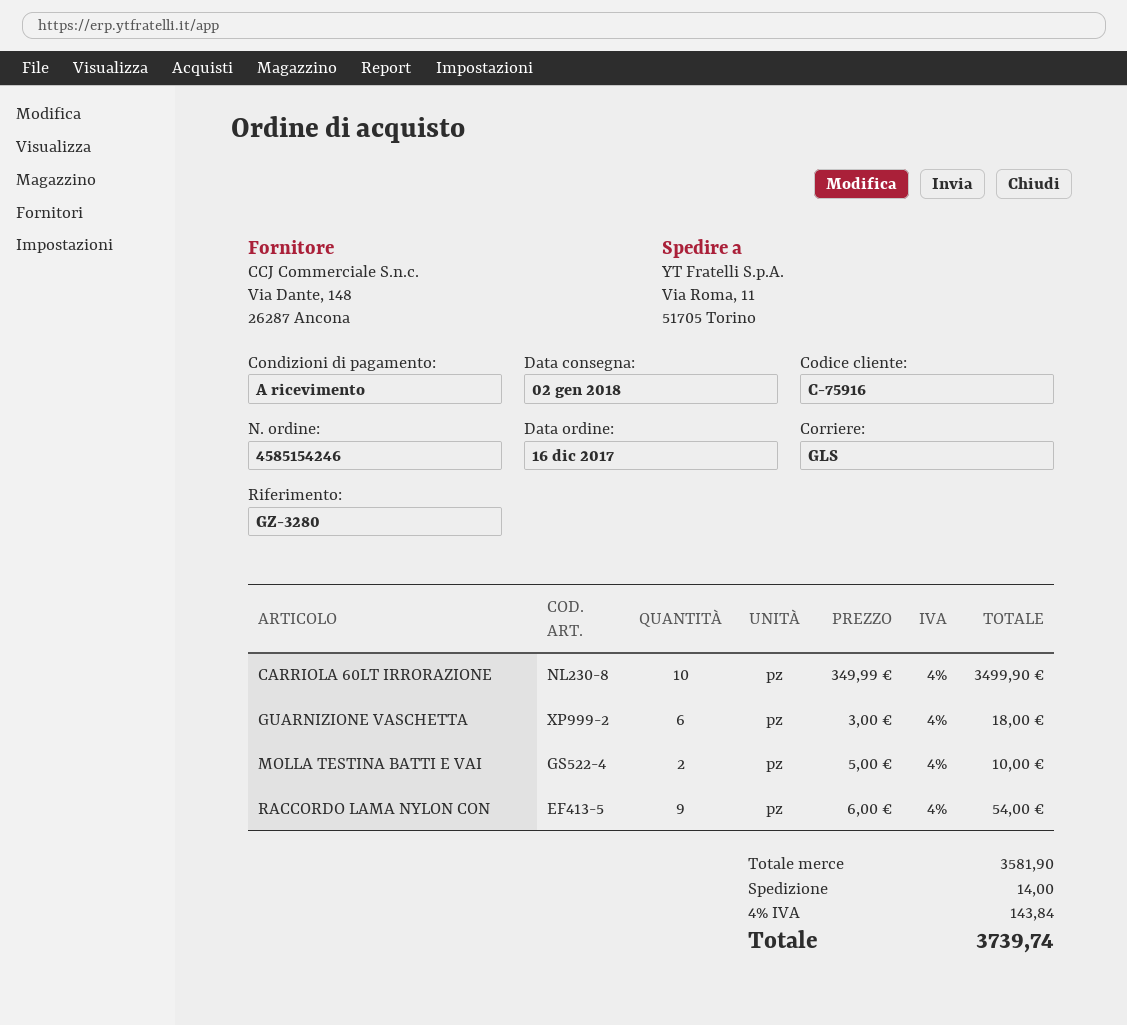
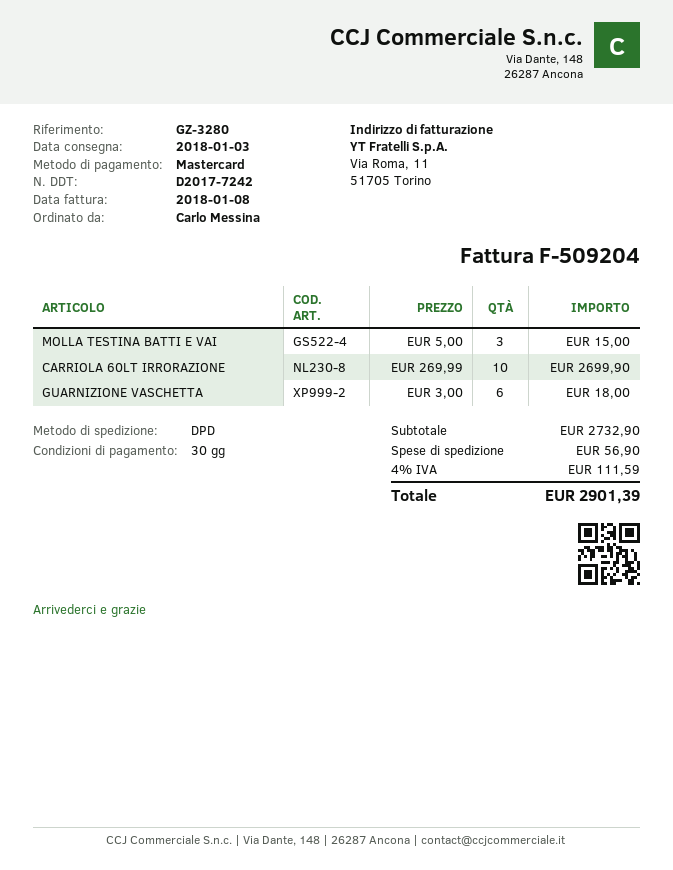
delivery date: 2018-01-02 -> 2018-01-03
payment terms: on receipt -> 30 days
shipping method: GLS -> DPD
CARRIOLA 60LT IRRORAZIONE: 10 x 349.99 = 3499.90 -> 10 x 269.99 = 2699.90
MOLLA TESTINA BATTI E VAI: 2 x 5.00 = 10.00 -> 3 x 5.00 = 15.00
RACCORDO LAMA NYLON CON: 9 x 6.00 = 54.00 -> none
subtotal: 3581.90 -> 2732.90
shipping: 14.00 -> 56.90
tax: 4% = 143.84 -> 4% = 111.59
total: 3739.74 -> 2901.39

